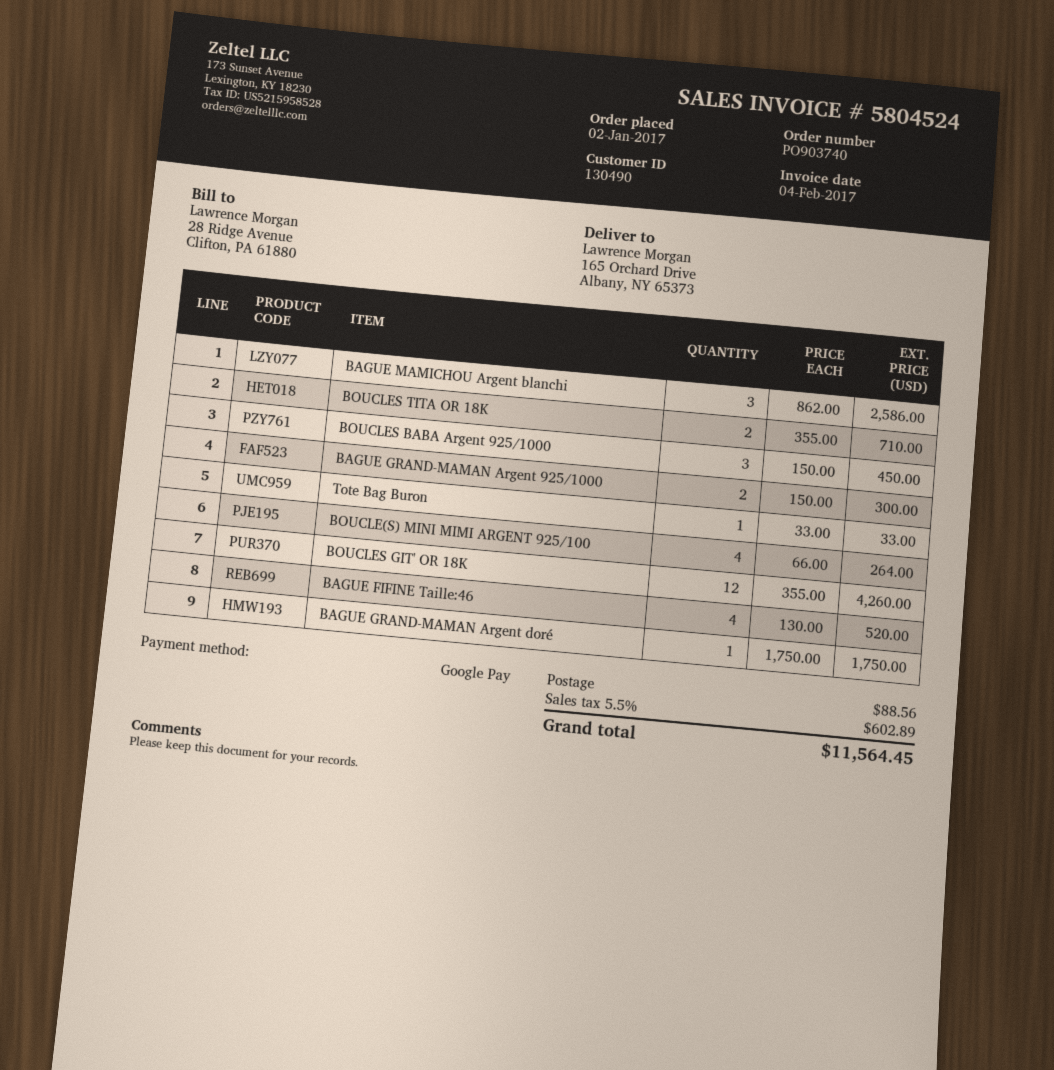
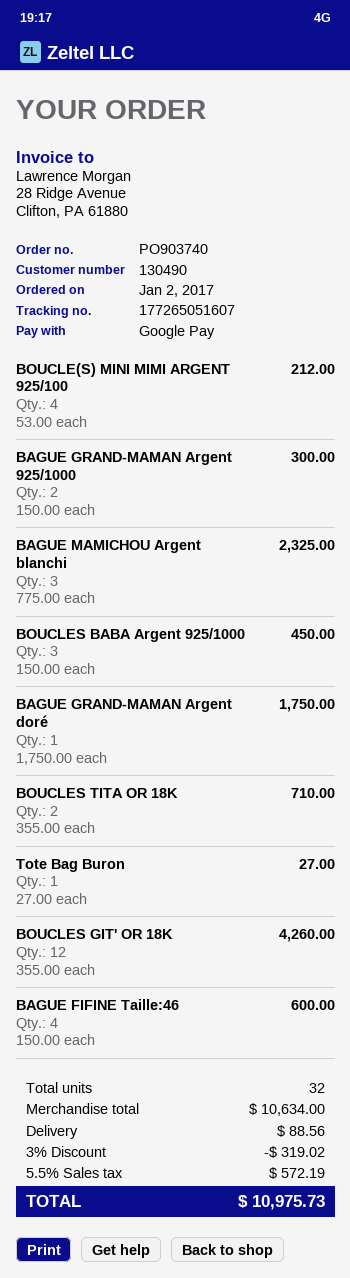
BAGUE MAMICHOU Argent blanchi: 3 x 862.00 = 2586.00 -> 3 x 775.00 = 2325.00
Tote Bag Buron: 1 x 33.00 = 33.00 -> 1 x 27.00 = 27.00
BOUCLE(S) MINI MIMI ARGENT 925/100: 4 x 66.00 = 264.00 -> 4 x 53.00 = 212.00
BAGUE FIFINE Taille:46: 4 x 130.00 = 520.00 -> 4 x 150.00 = 600.00
discount: none -> 3% = 319.02
tax: 5.5% = 602.89 -> 5.5% = 572.19
total: 11564.45 -> 10975.73

